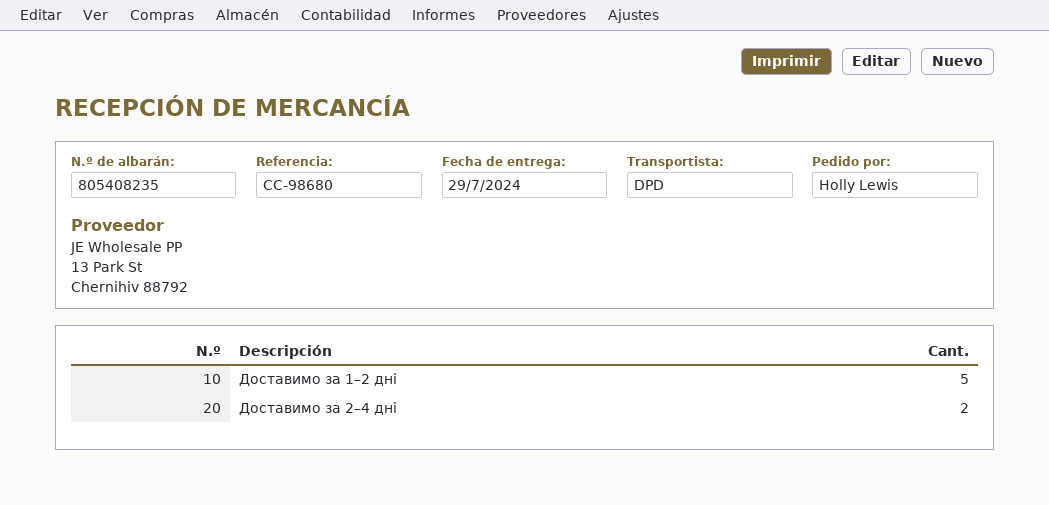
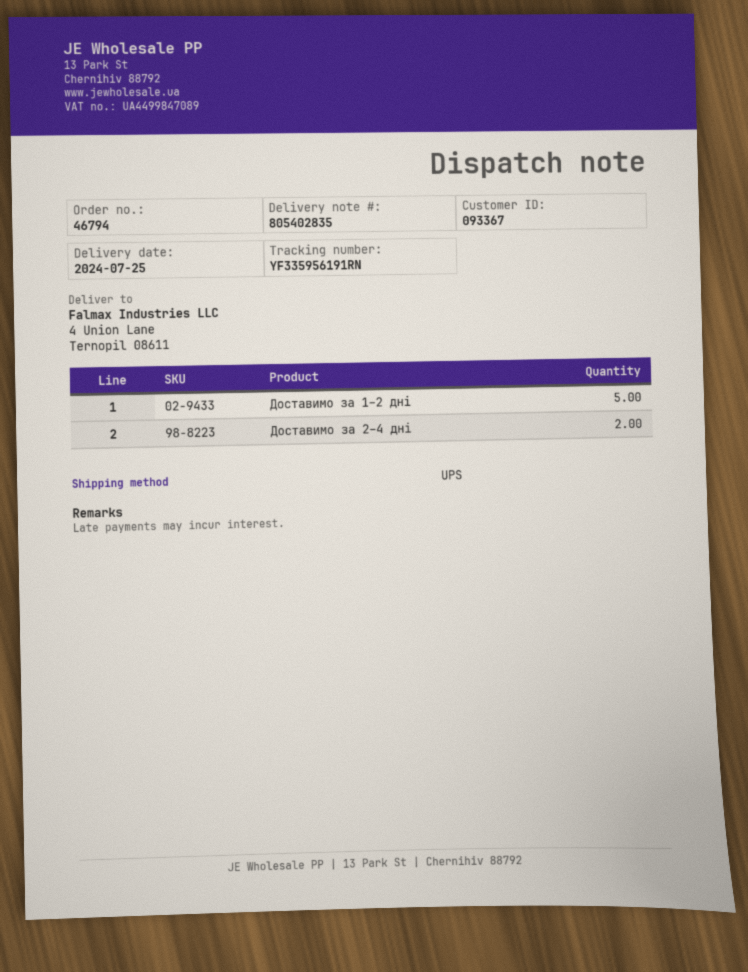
delivery note number: 805408235 -> 805402835
delivery date: 2024-07-29 -> 2024-07-25
shipping method: DPD -> UPS

